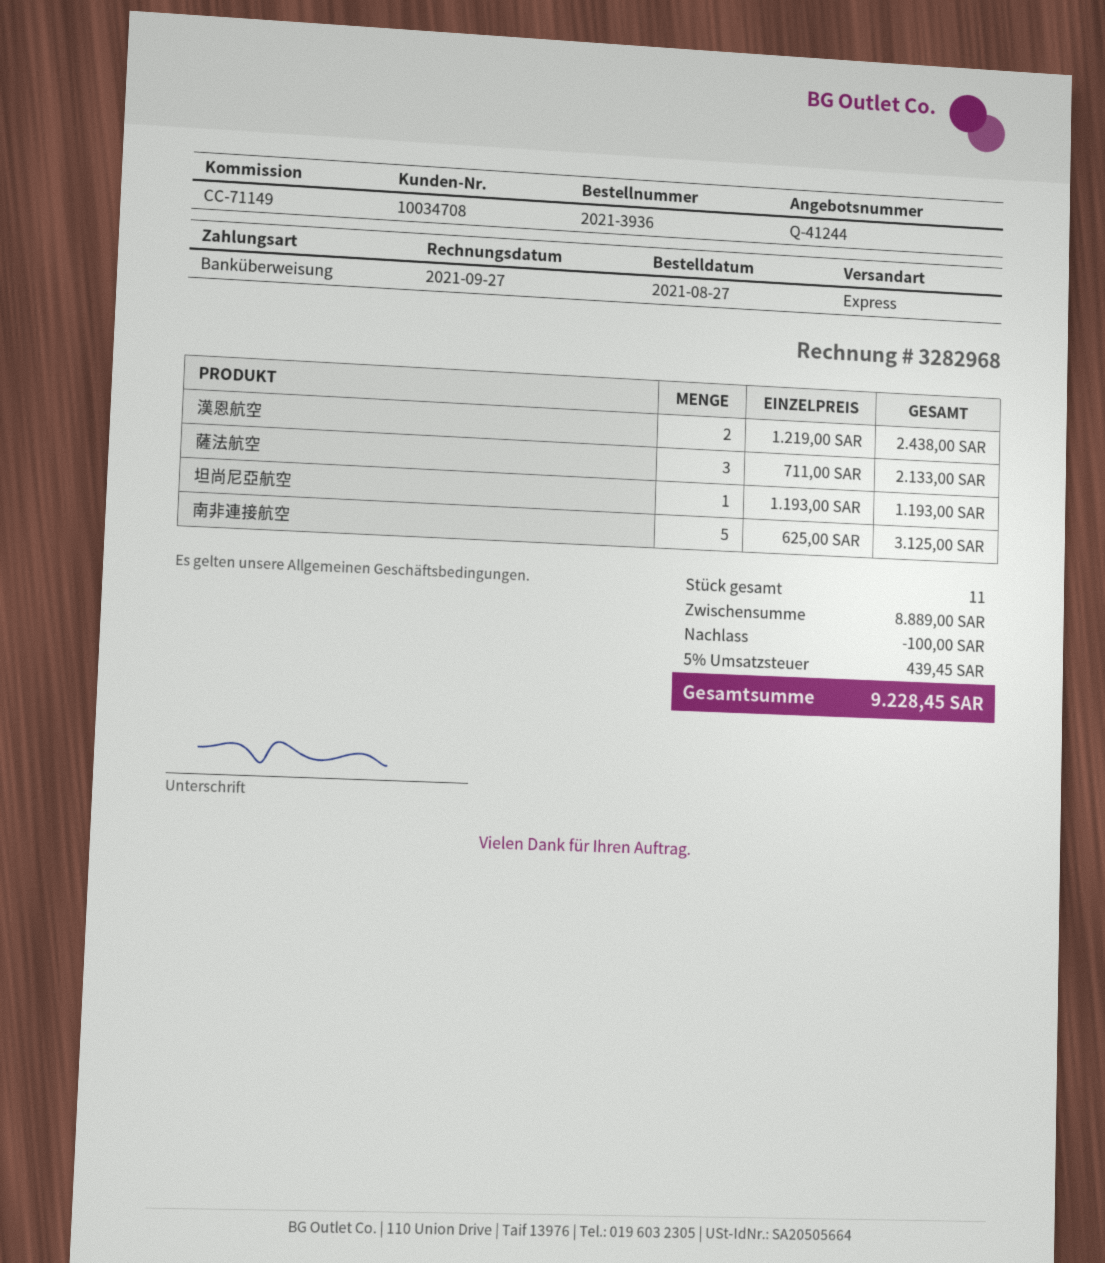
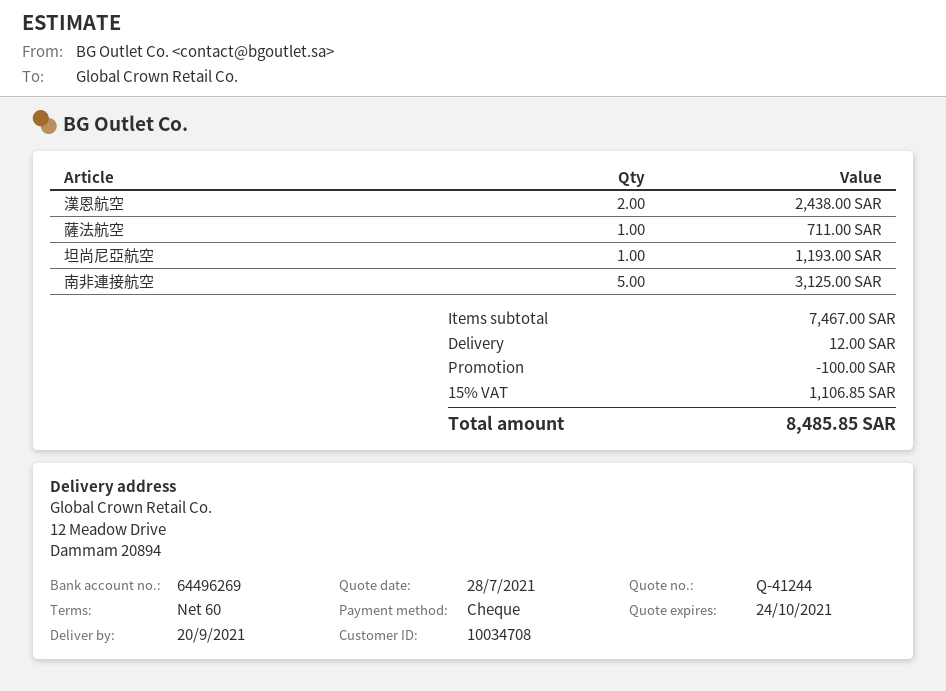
payment method: bank transfer -> cheque
薩法航空: 3 for 2133.00 -> 1 for 711.00
subtotal: 8889.00 -> 7467.00
shipping: none -> 12.00
tax: 5% = 439.45 -> 15% = 1106.85
total: 9228.45 -> 8485.85

